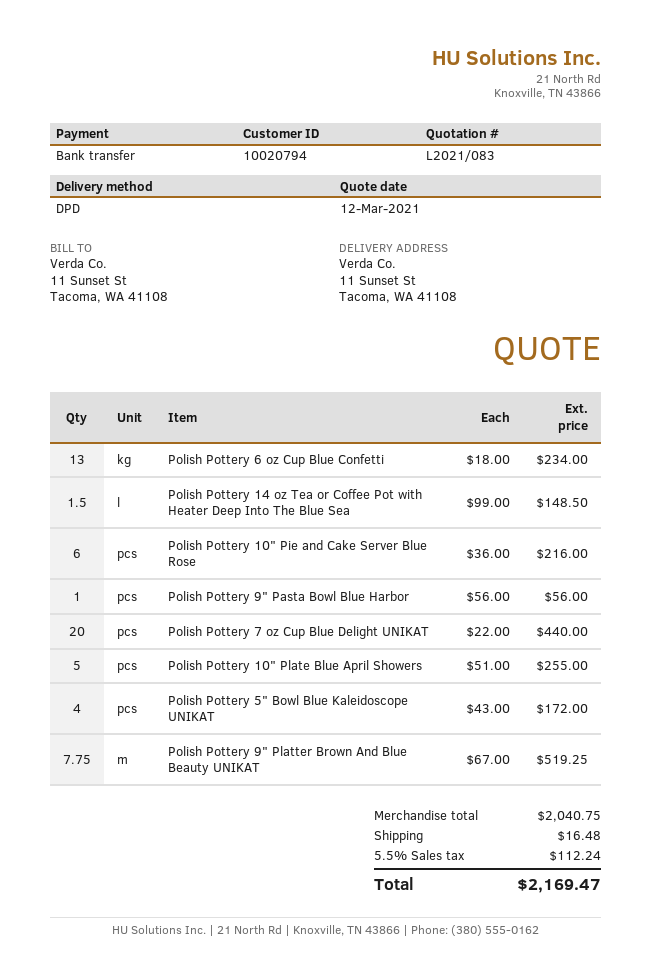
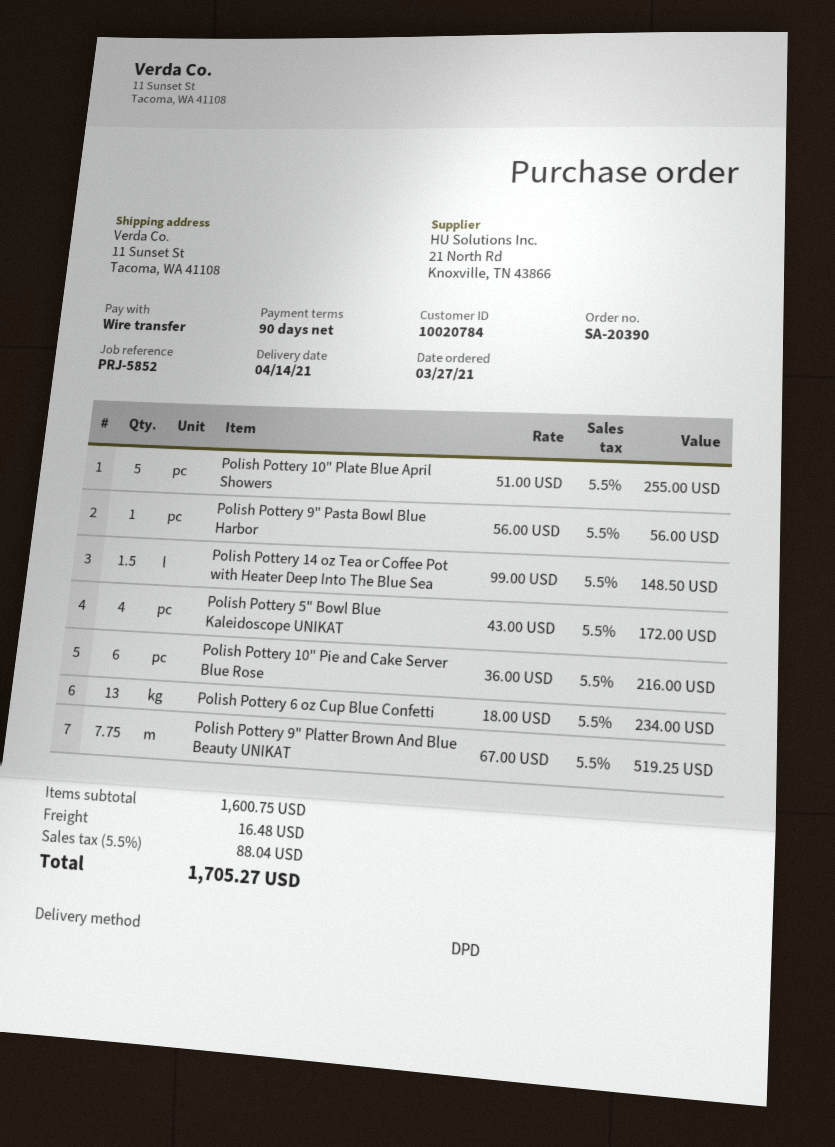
customer number: 10020794 -> 10020784
Polish Pottery 7 oz Cup Blue Delight UNIKAT: 20 x 22.00 = 440.00 -> none
subtotal: 2040.75 -> 1600.75
tax: 5.5% = 112.24 -> 5.5% = 88.04
total: 2169.47 -> 1705.27

